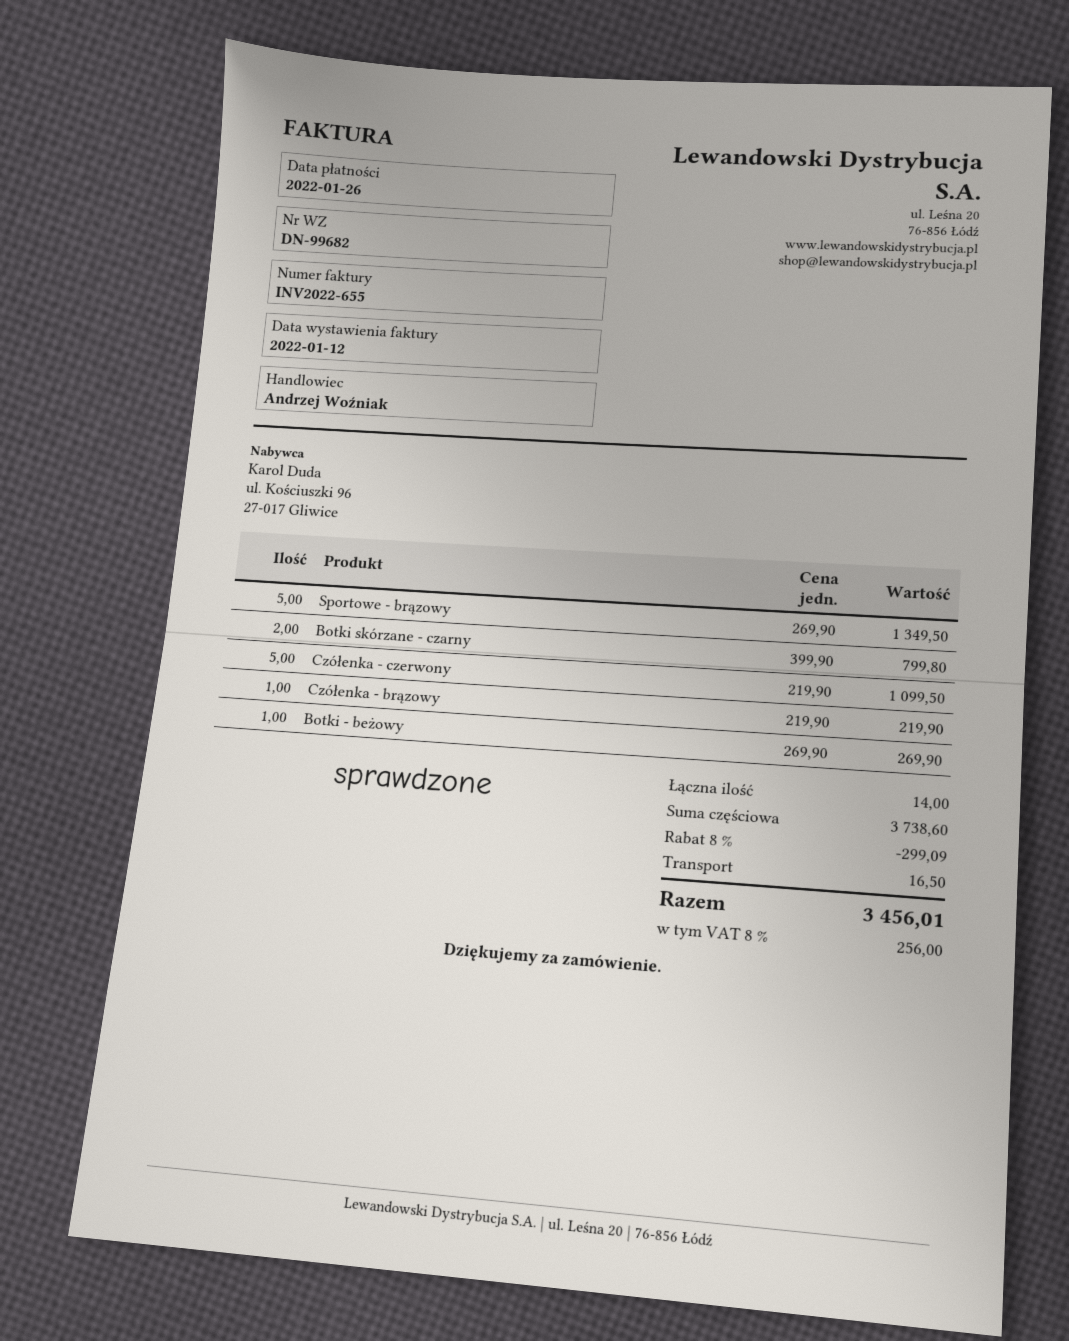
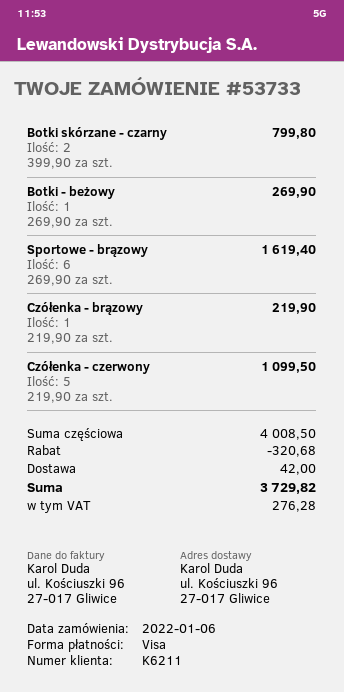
Sportowe - brązowy: 5 x 269.90 = 1349.50 -> 6 x 269.90 = 1619.40
subtotal: 3738.60 -> 4008.50
discount: 299.09 -> 320.68
shipping: 16.50 -> 42.00
tax: 256.00 -> 276.28
total: 3456.01 -> 3729.82

